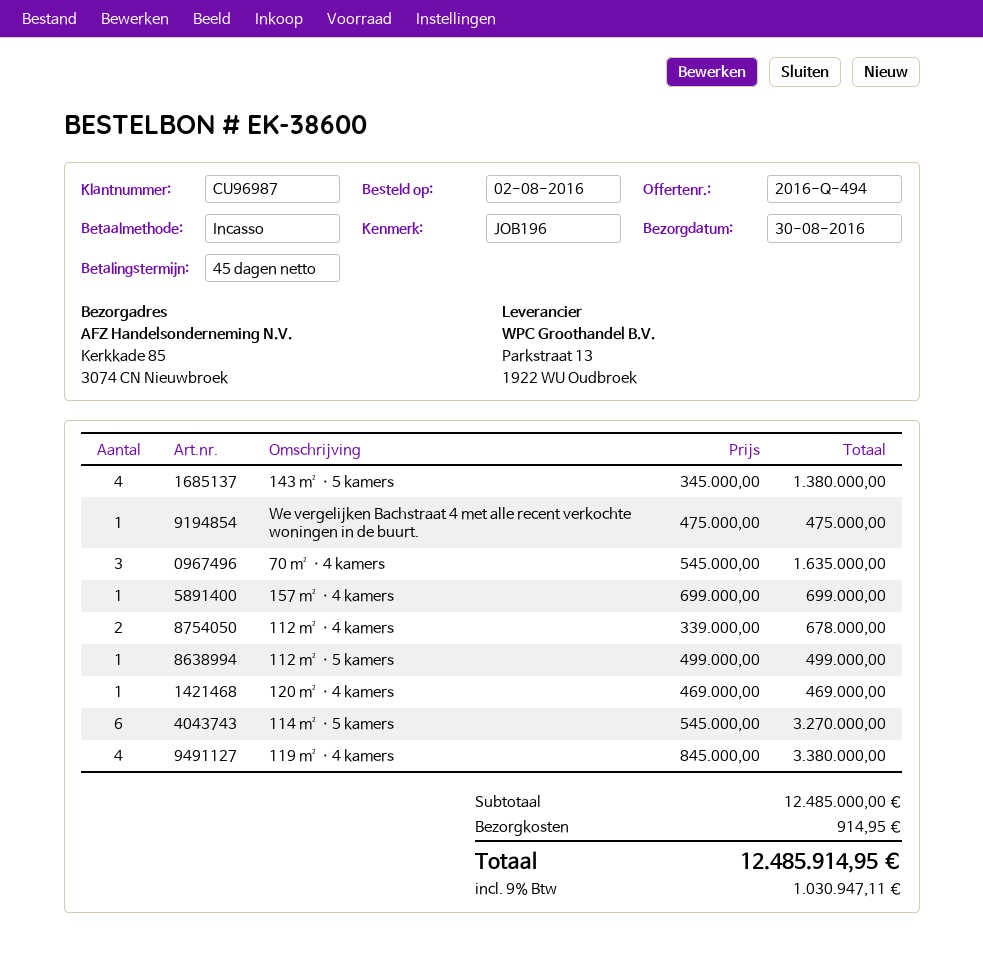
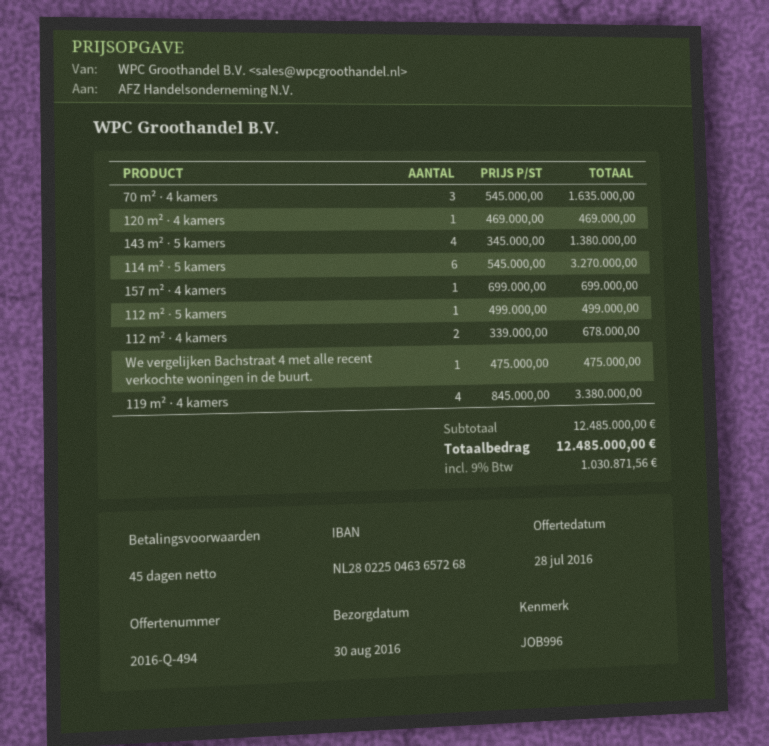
reference: JOB196 -> JOB996
shipping: 914.95 -> none
tax: 9% = 1030947.11 -> 9% = 1030871.56
total: 12485914.95 -> 12485000.00

